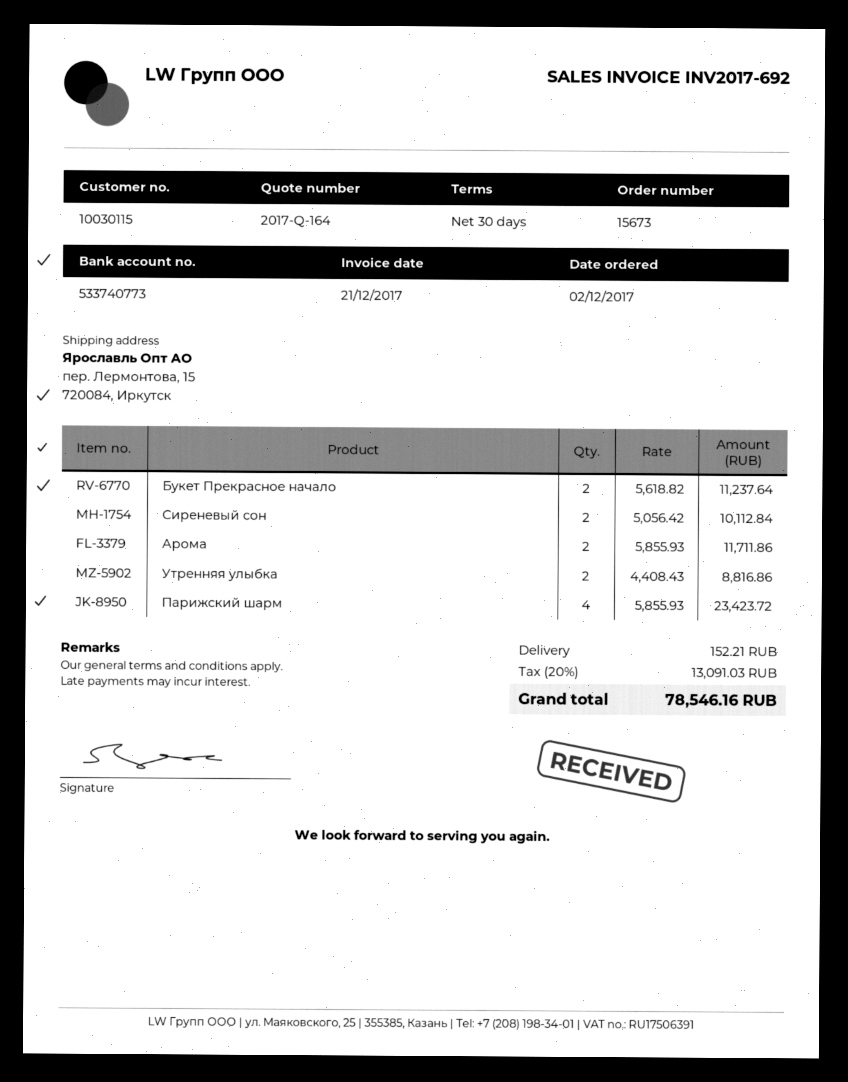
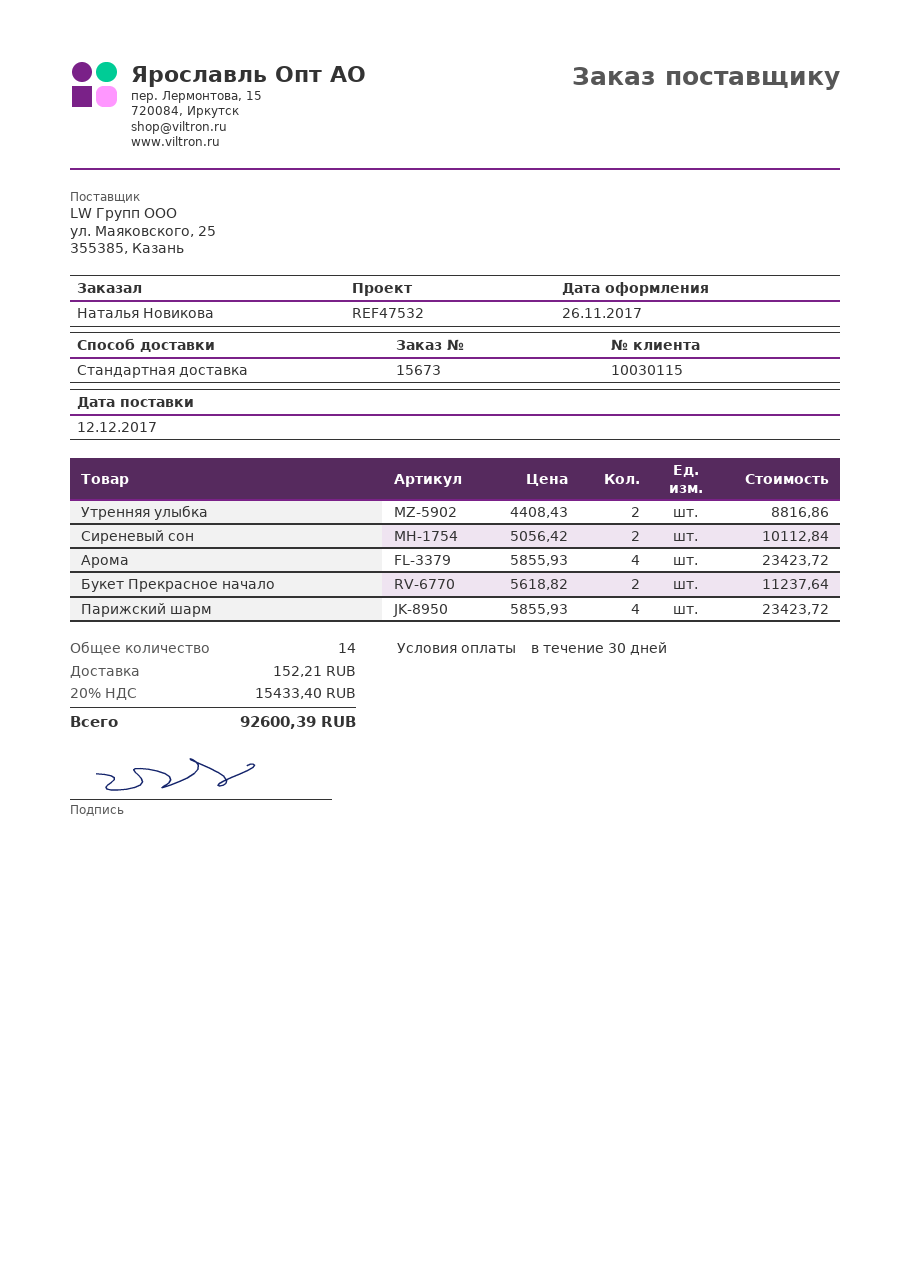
order date: 2017-12-02 -> 2017-11-26
Арома: 2 x 5855.93 = 11711.86 -> 4 x 5855.93 = 23423.72
tax: 20% = 13091.03 -> 20% = 15433.40
total: 78546.16 -> 92600.39

